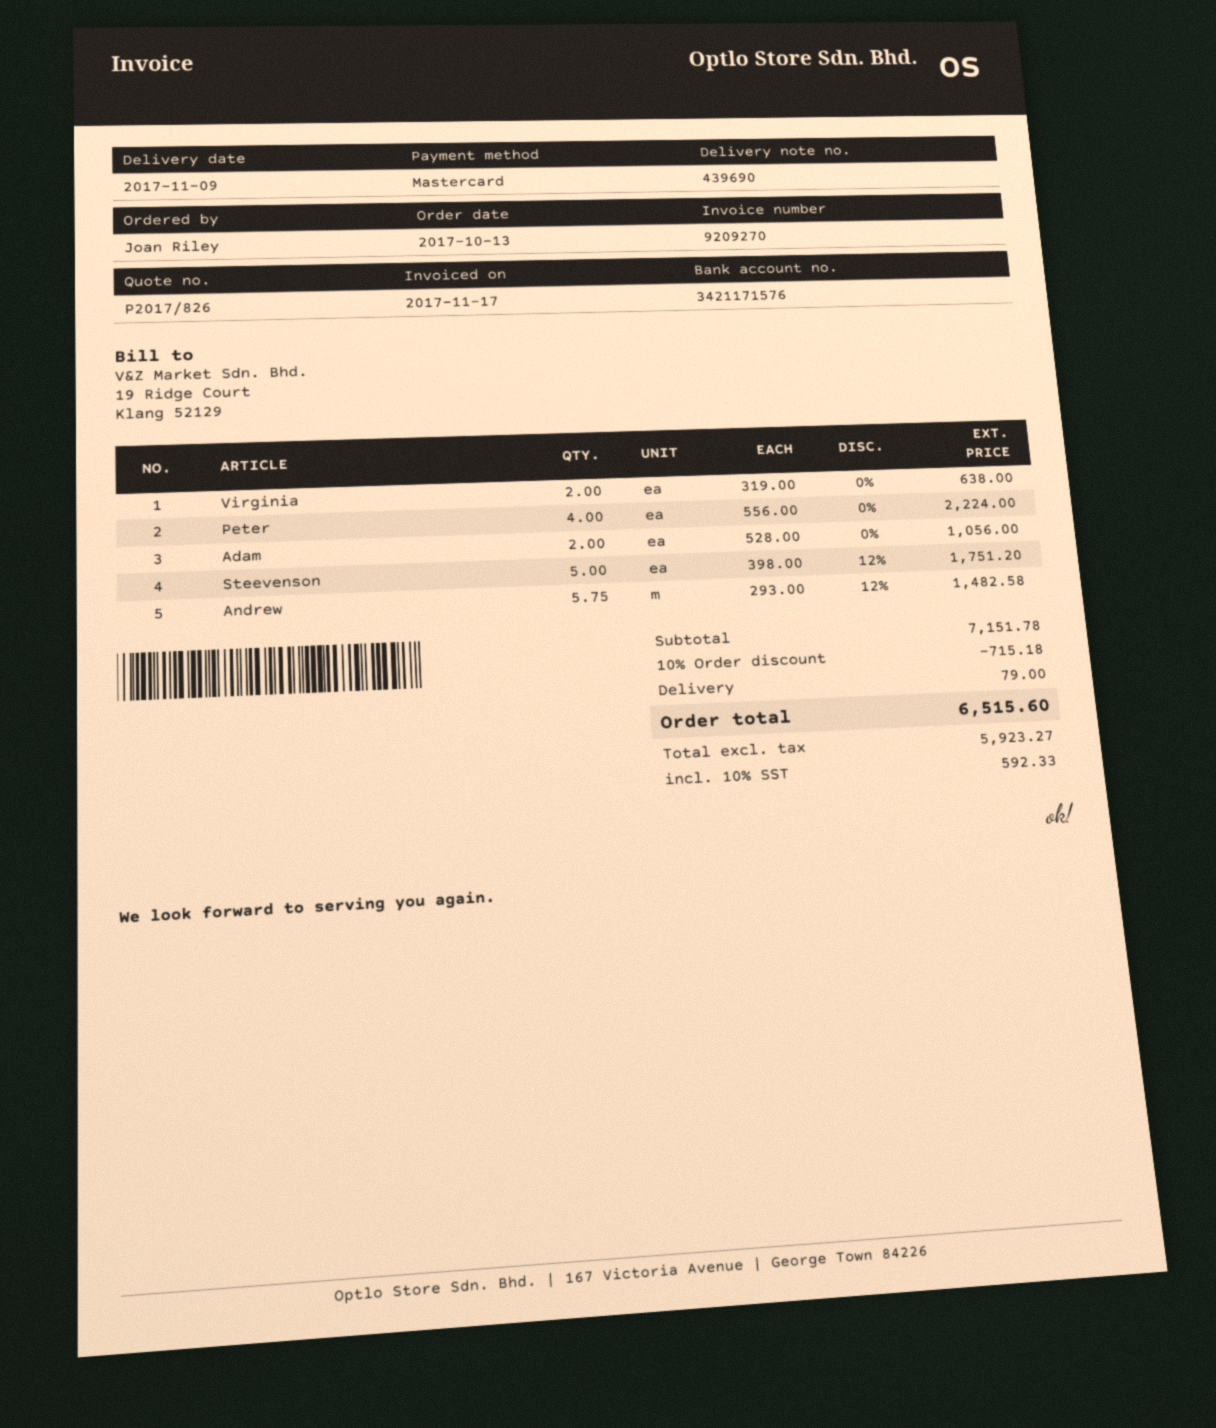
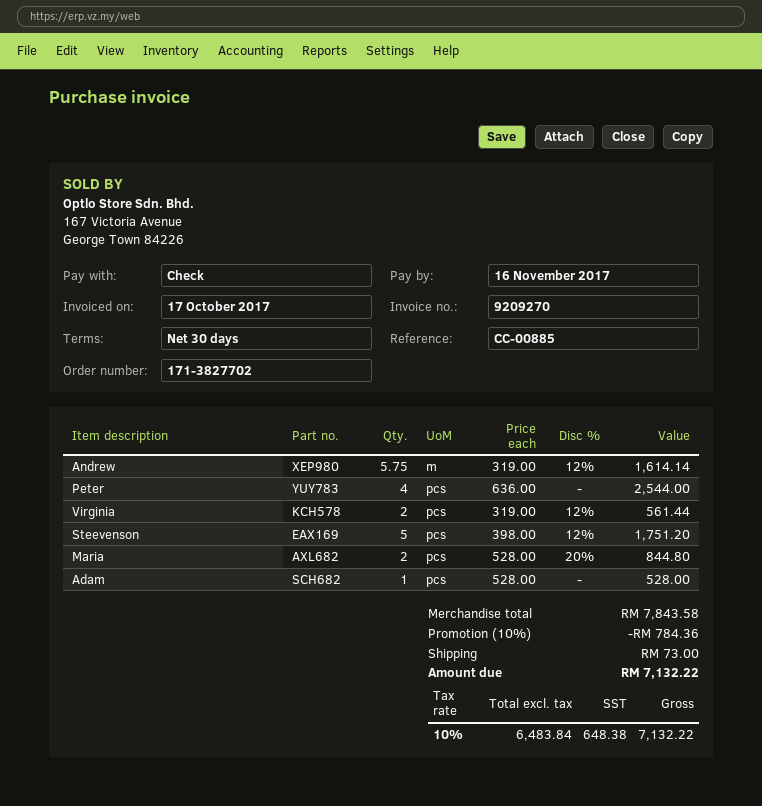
invoice date: 2017-11-17 -> 2017-10-17
payment method: Mastercard -> cheque
Virginia: 2 x 319.00 = 638.00 -> 2 x 319.00 - 12% = 561.44
Peter: 4 x 556.00 = 2224.00 -> 4 x 636.00 = 2544.00
Adam: 2 x 528.00 = 1056.00 -> 1 x 528.00 = 528.00
Andrew: 5.75 x 293.00 - 12% = 1482.58 -> 5.75 x 319.00 - 12% = 1614.14
Maria: none -> 2 x 528.00 - 20% = 844.80
subtotal: 7151.78 -> 7843.58
discount: 10% = 715.18 -> 10% = 784.36
shipping: 79.00 -> 73.00
net: 5923.27 -> 6483.84
tax: 10% = 592.33 -> 10% = 648.38
total: 6515.60 -> 7132.22

